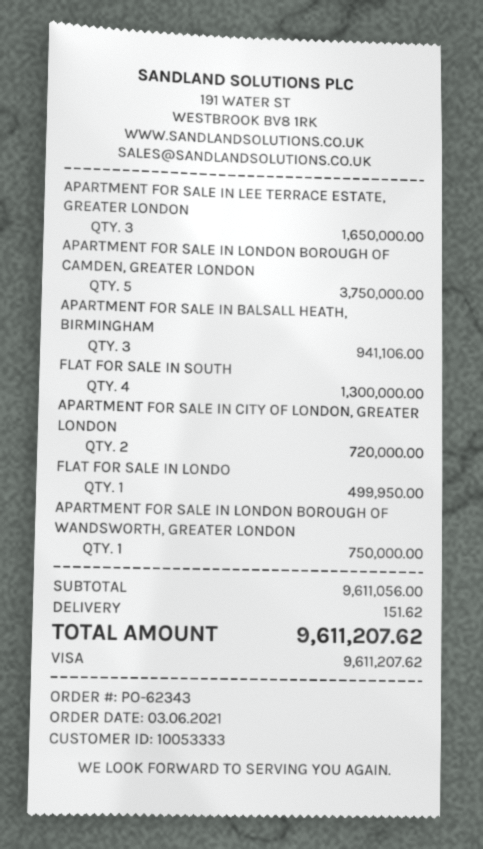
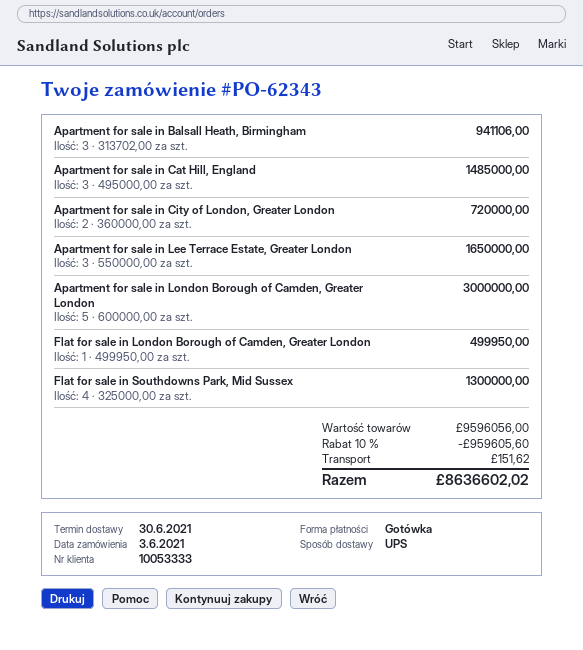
payment method: Visa -> cash
APARTMENT FOR SALE IN LONDON BOROUGH OF CAMDEN, GREATER LONDON: 5 for 3750000.00 -> 5 for 3000000.00
APARTMENT FOR SALE IN LONDON BOROUGH OF WANDSWORTH, GREATER LONDON: 1 for 750000.00 -> none
Apartment for sale in Cat Hill, England: none -> 3 for 1485000.00
subtotal: 9611056.00 -> 9596056.00
discount: none -> 10% = 959605.60
total: 9611207.62 -> 8636602.02

